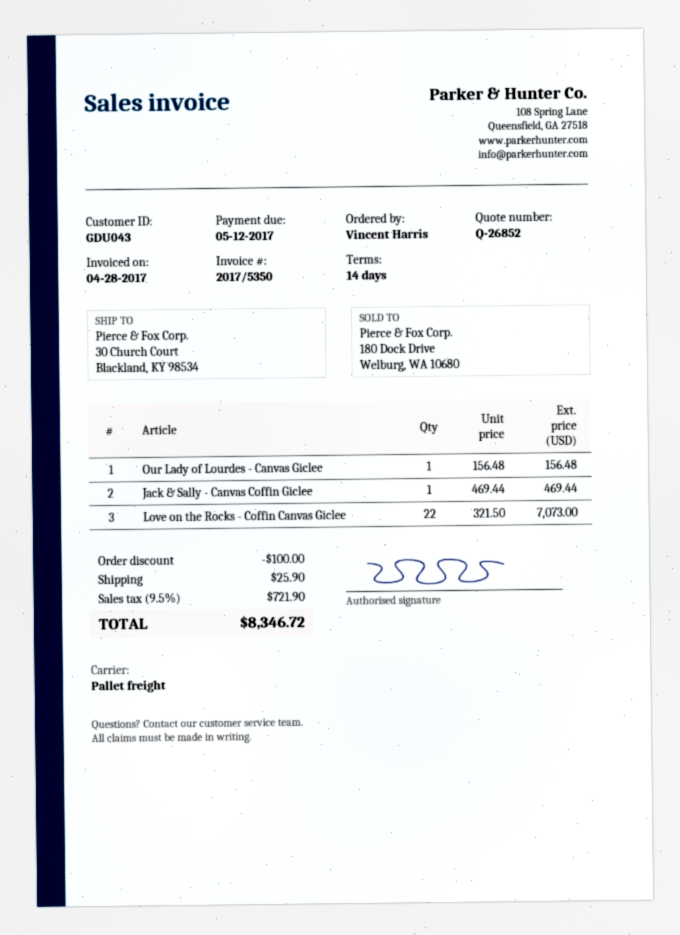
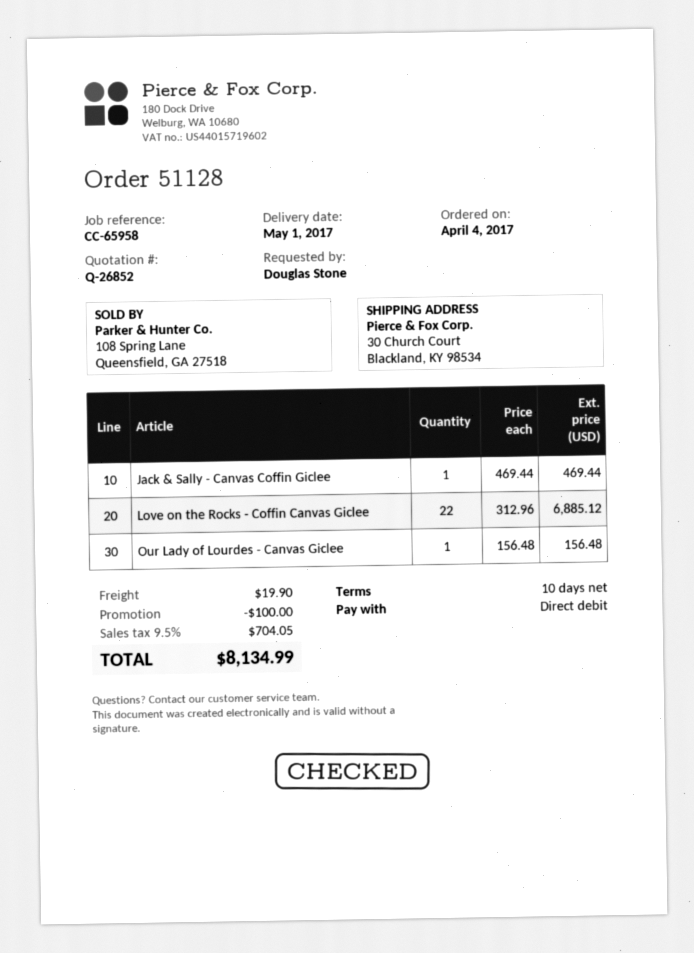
payment terms: 14 days -> 10 days
ordered by: Vincent Harris -> Douglas Stone
Love on the Rocks - Coffin Canvas Giclee: 22 x 321.50 = 7073.00 -> 22 x 312.96 = 6885.12
shipping: 25.90 -> 19.90
tax: 9.5% = 721.90 -> 9.5% = 704.05
total: 8346.72 -> 8134.99

